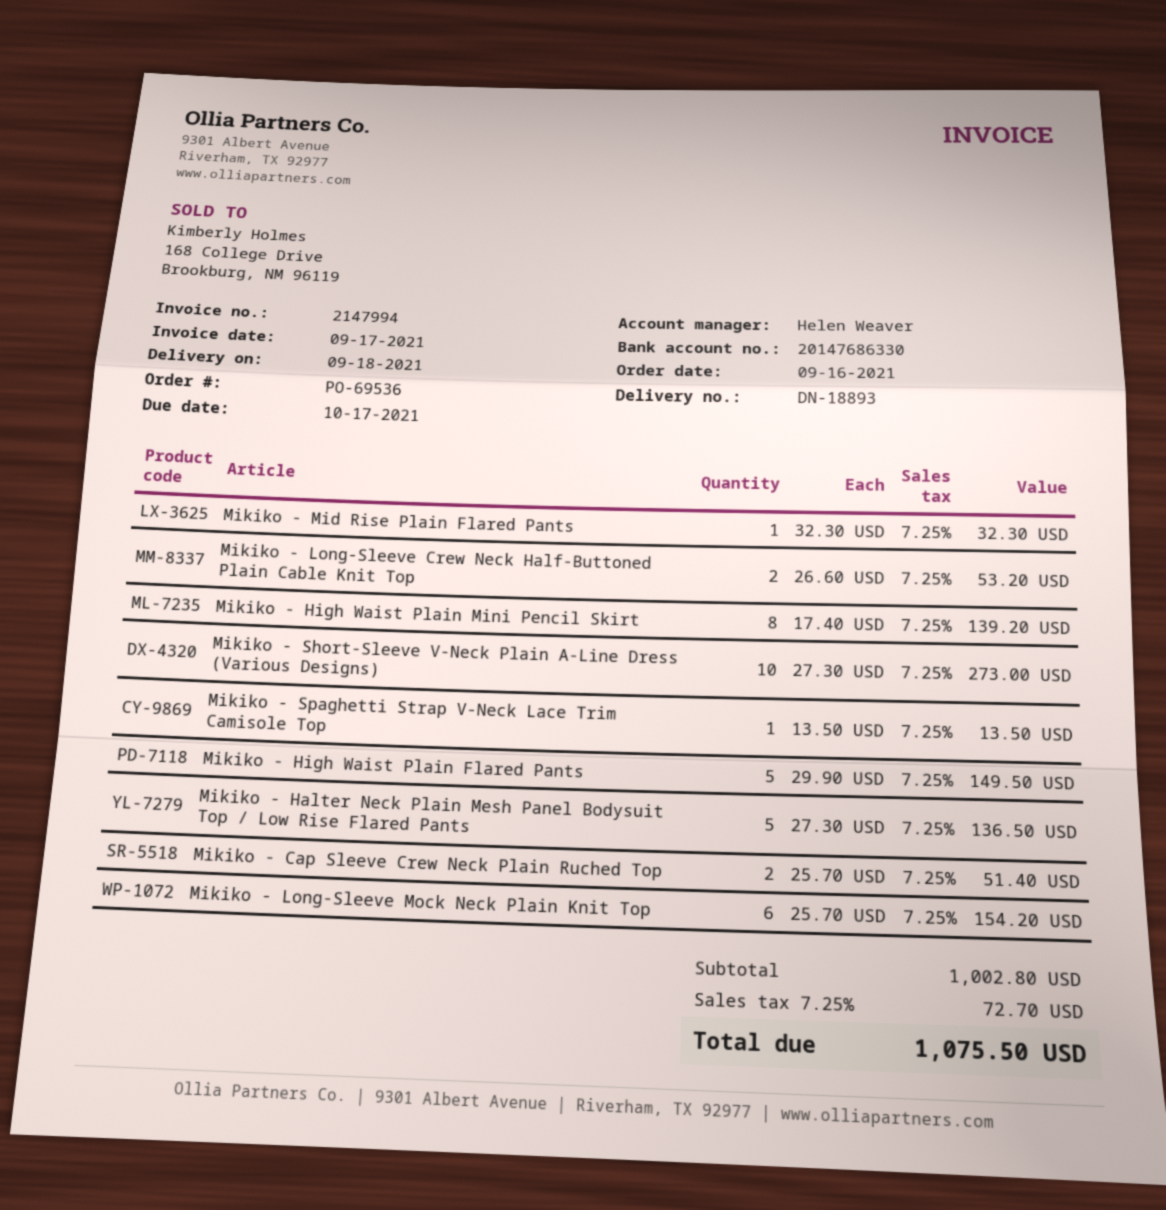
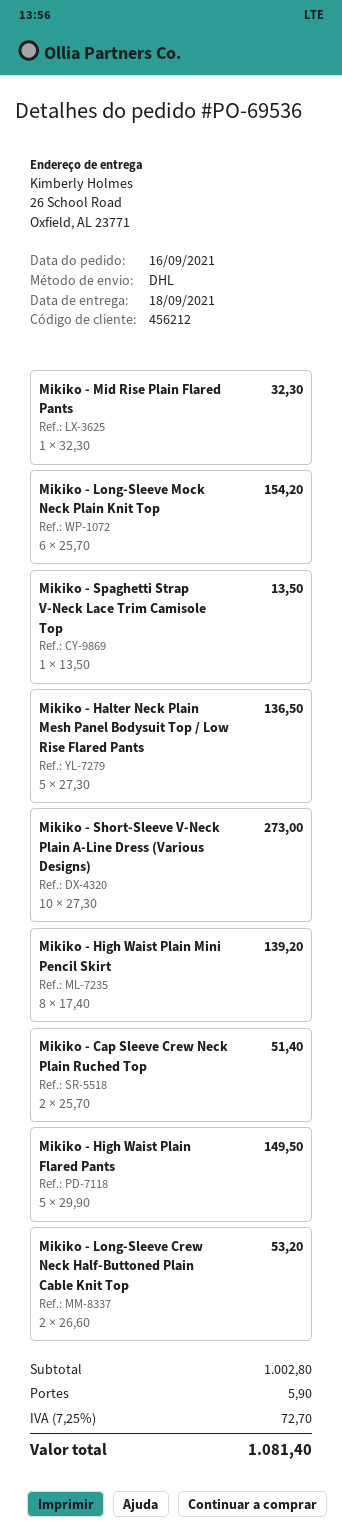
shipping: none -> 5.90
total: 1075.50 -> 1081.40

